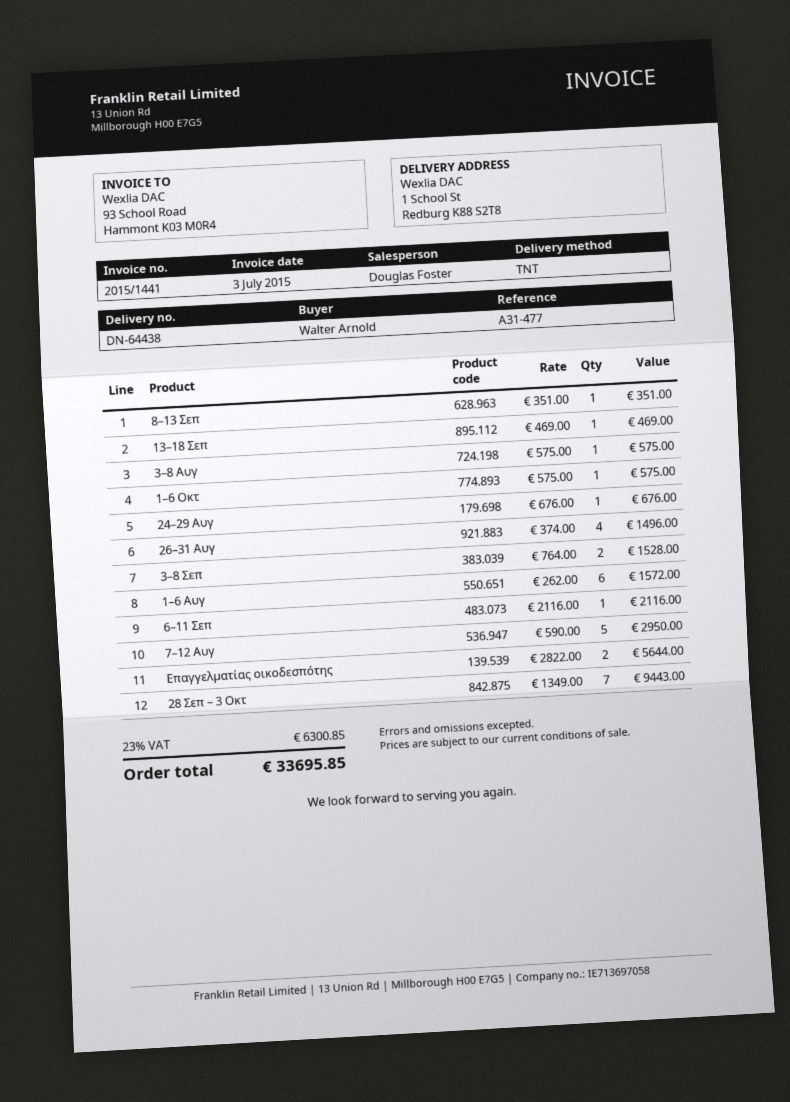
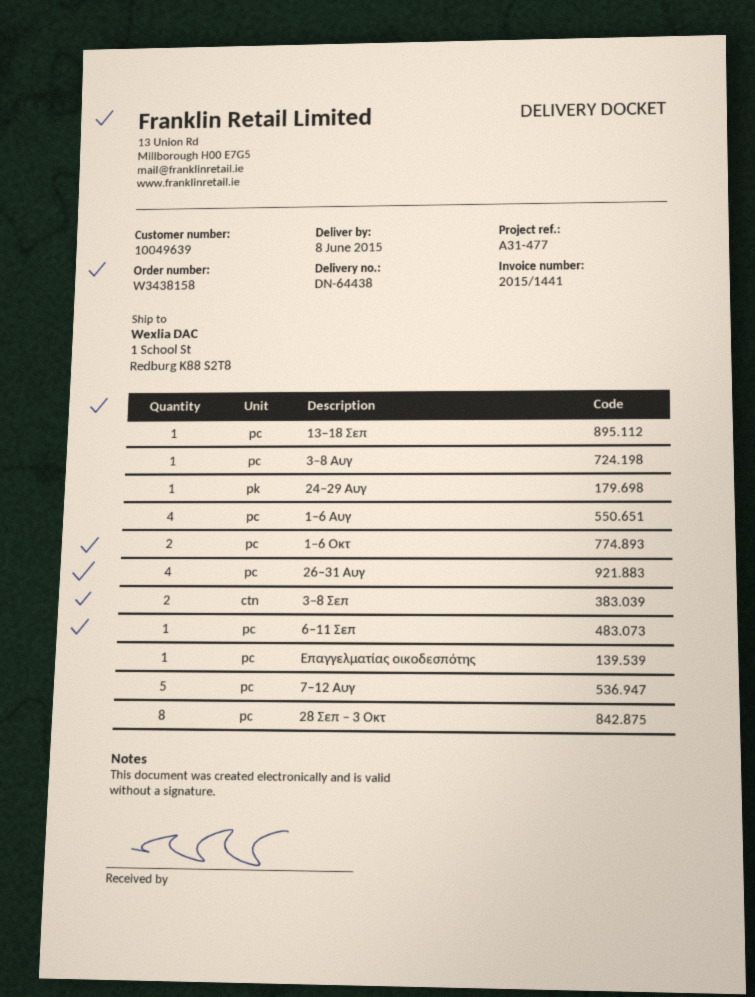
8–13 Σεπ: 1 -> none
1–6 Οκτ: 1 -> 2
1–6 Αυγ: 6 -> 4
Επαγγελματίας οικοδεσπότης: 2 -> 1
28 Σεπ – 3 Οκτ: 7 -> 8

